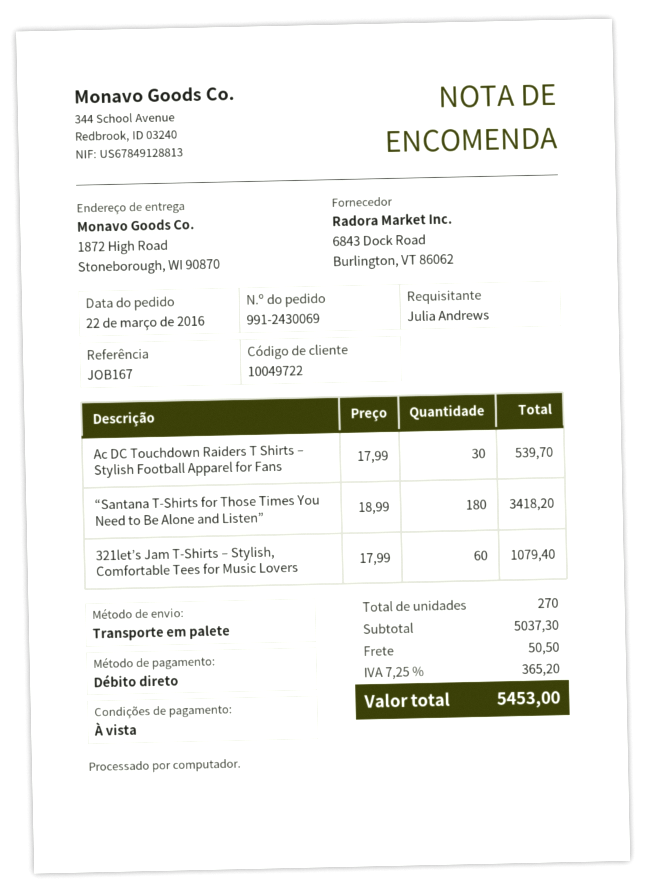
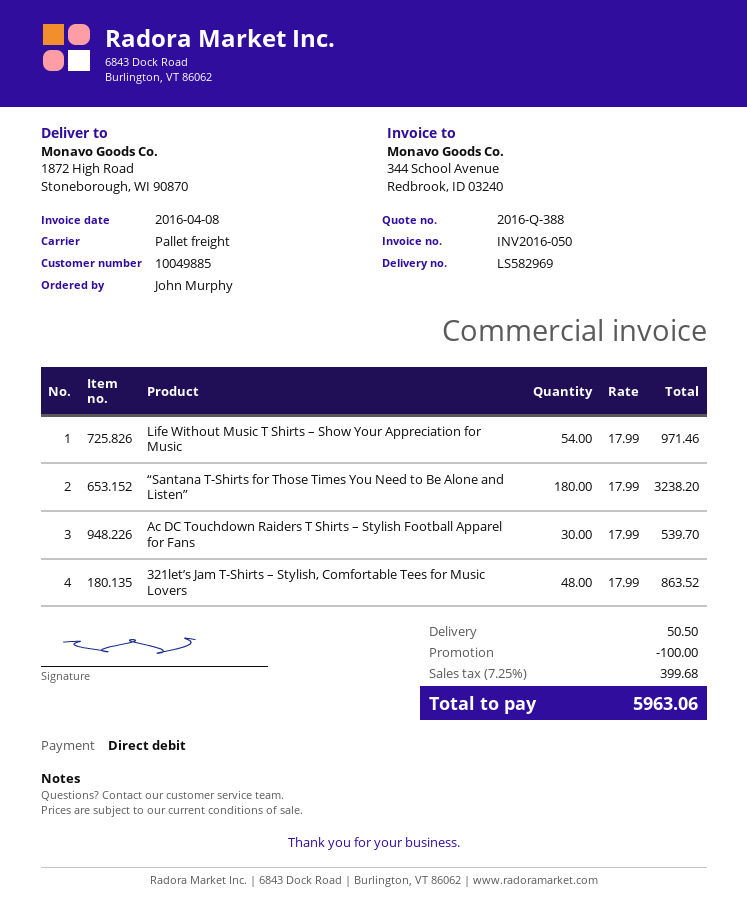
customer number: 10049722 -> 10049885
ordered by: Julia Andrews -> John Murphy
“Santana T-Shirts for Those Times You Need to Be Alone and Listen”: 180 x 18.99 = 3418.20 -> 180 x 17.99 = 3238.20
321let’s Jam T-Shirts – Stylish, Comfortable Tees for Music Lovers: 60 x 17.99 = 1079.40 -> 48 x 17.99 = 863.52
Life Without Music T Shirts – Show Your Appreciation for Music: none -> 54 x 17.99 = 971.46
discount: none -> 100.00
tax: 7.25% = 365.20 -> 7.25% = 399.68
total: 5453.00 -> 5963.06

